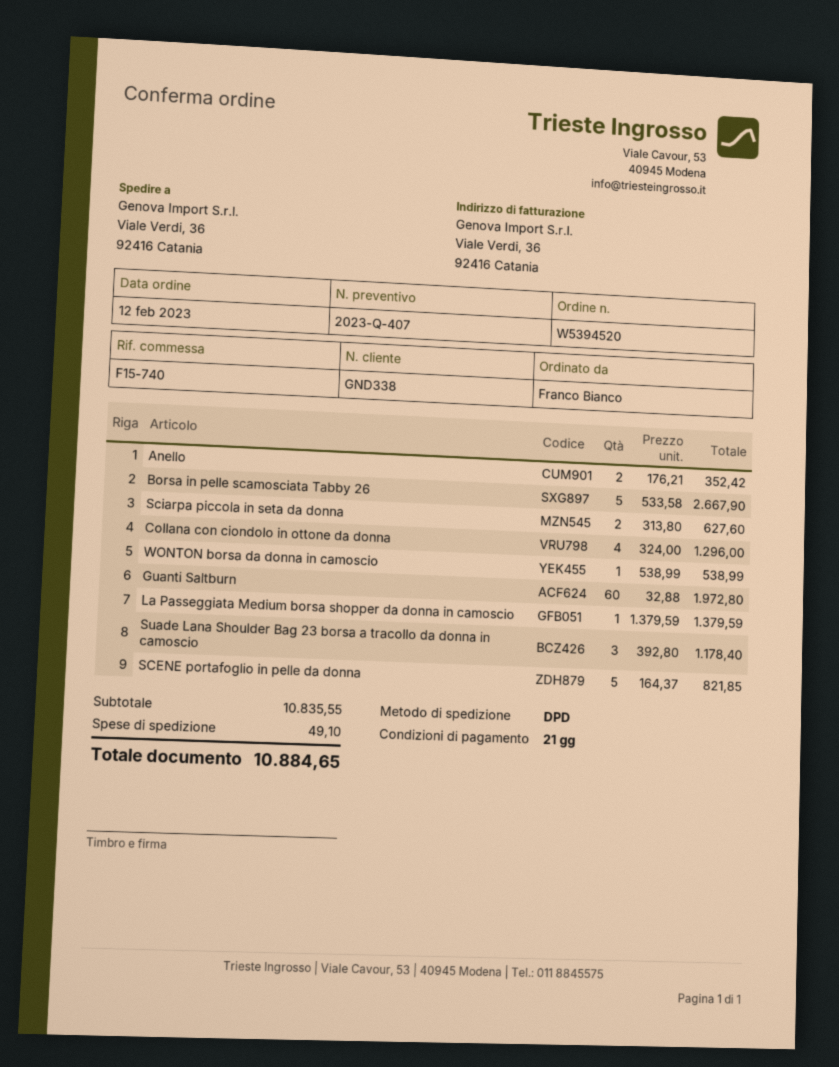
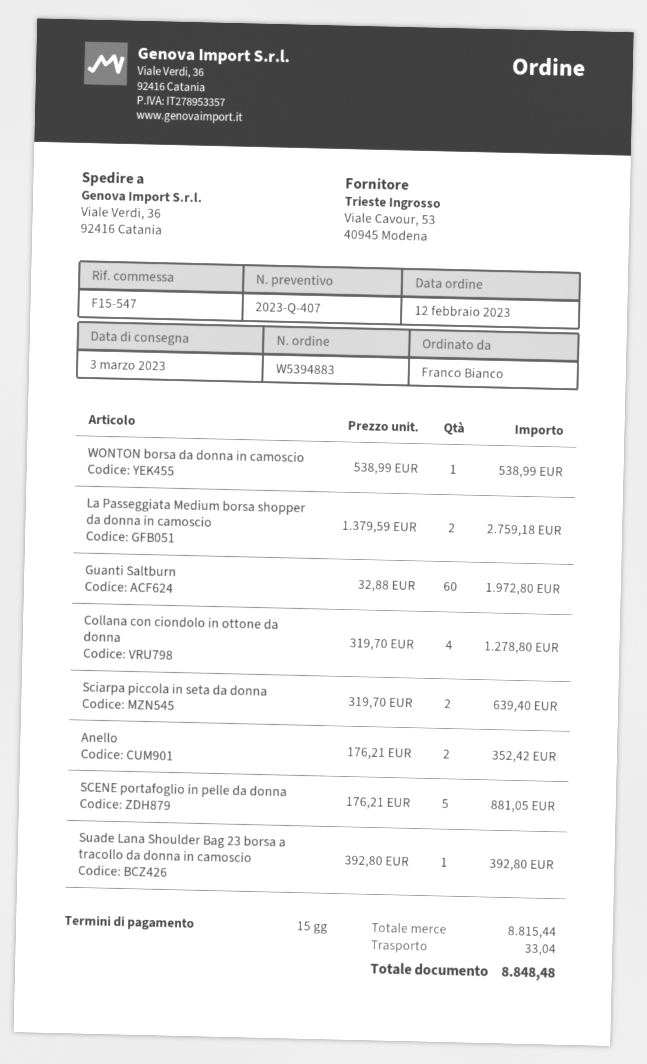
order number: W5394520 -> W5394883
payment terms: 21 days -> 15 days
reference: F15-740 -> F15-547
Borsa in pelle scamosciata Tabby 26: 5 x 533.58 = 2667.90 -> none
Sciarpa piccola in seta da donna: 2 x 313.80 = 627.60 -> 2 x 319.70 = 639.40
Collana con ciondolo in ottone da donna: 4 x 324.00 = 1296.00 -> 4 x 319.70 = 1278.80
La Passeggiata Medium borsa shopper da donna in camoscio: 1 x 1379.59 = 1379.59 -> 2 x 1379.59 = 2759.18
Suade Lana Shoulder Bag 23 borsa a tracollo da donna in camoscio: 3 x 392.80 = 1178.40 -> 1 x 392.80 = 392.80
SCENE portafoglio in pelle da donna: 5 x 164.37 = 821.85 -> 5 x 176.21 = 881.05
subtotal: 10835.55 -> 8815.44
shipping: 49.10 -> 33.04
total: 10884.65 -> 8848.48

